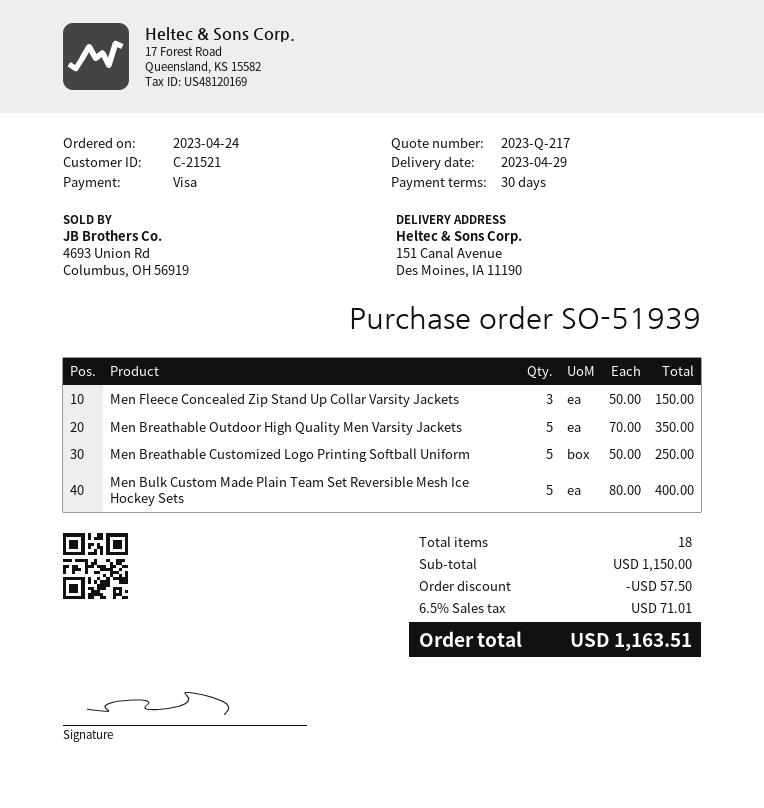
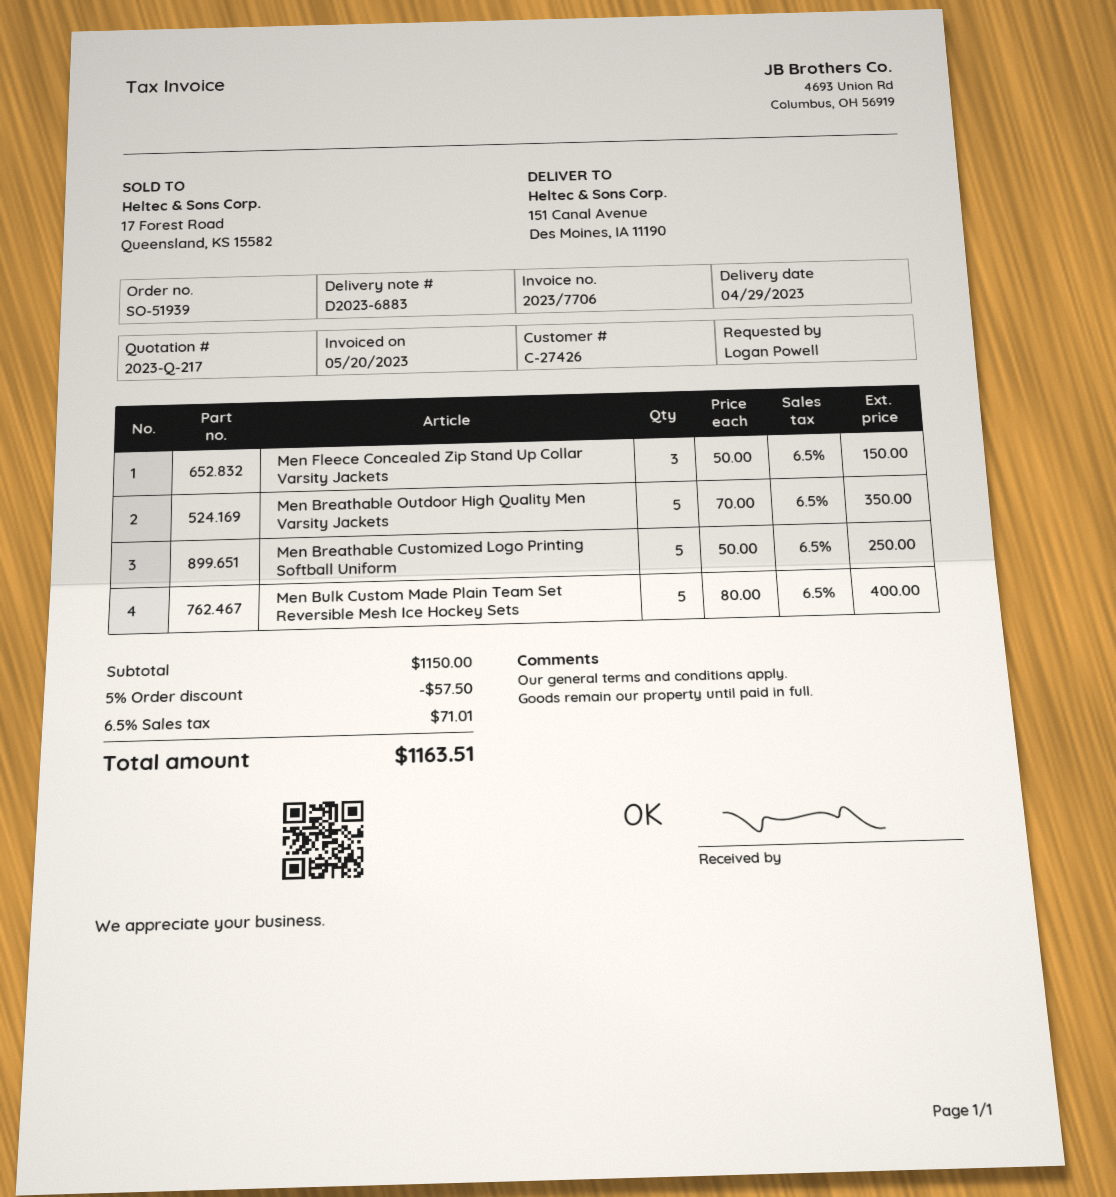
customer number: C-21521 -> C-27426

